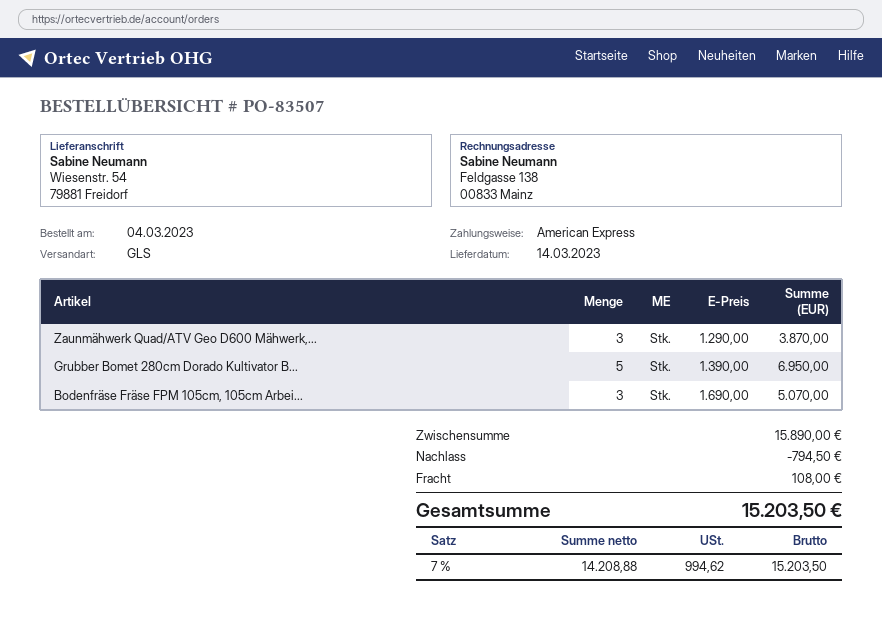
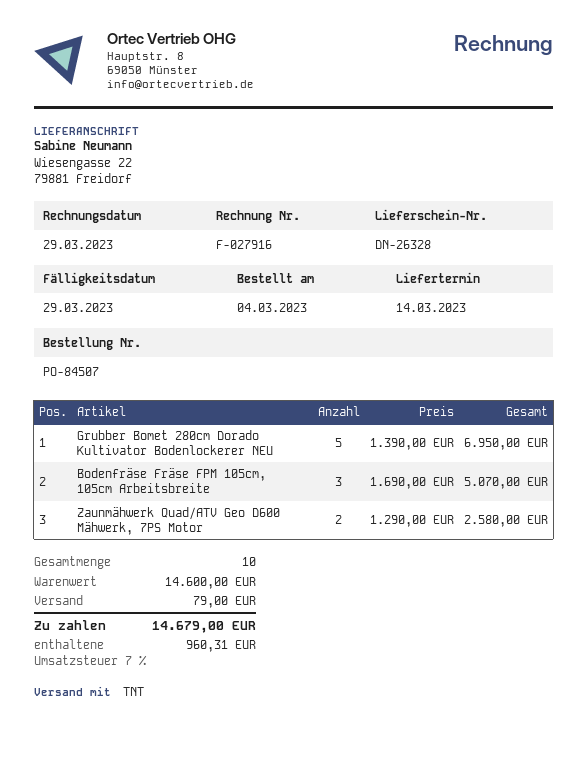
order number: PO-83507 -> PO-84507
shipping method: GLS -> TNT
ship to: Wiesenstr. 54, 79881 Freidorf -> Wiesengasse 22, 79881 Freidorf
Zaunmähwerk Quad/ATV Geo D600 Mähwerk,...: 3 x 1290.00 = 3870.00 -> 2 x 1290.00 = 2580.00
subtotal: 15890.00 -> 14600.00
discount: 794.50 -> none
shipping: 108.00 -> 79.00
tax: 7% = 994.62 -> 7% = 960.31
total: 15203.50 -> 14679.00

